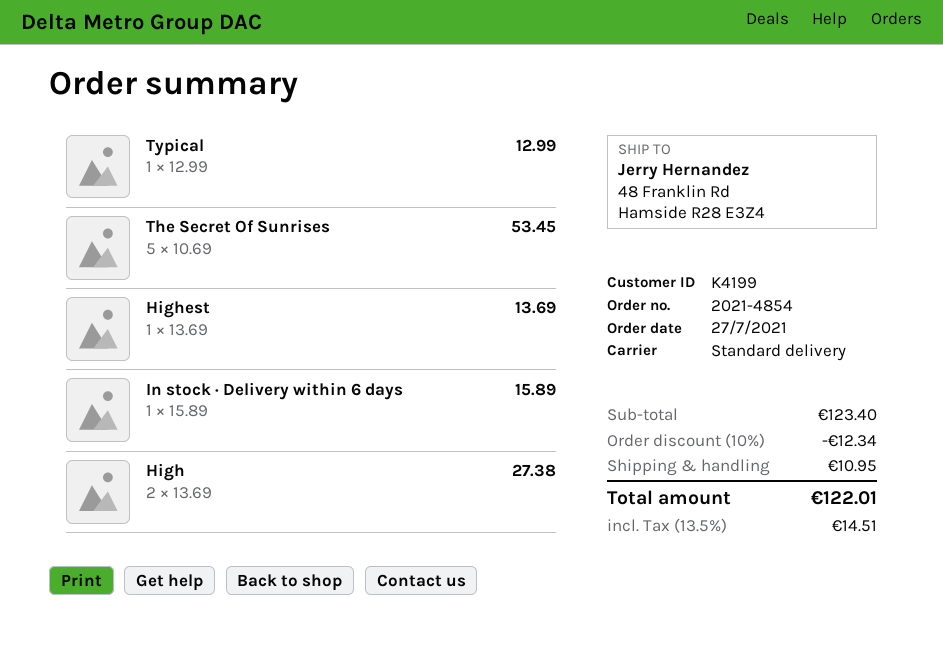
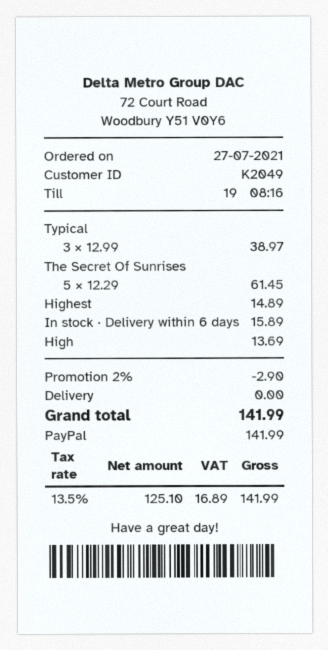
customer number: K4199 -> K2049
Typical: 1 x 12.99 = 12.99 -> 3 x 12.99 = 38.97
The Secret Of Sunrises: 5 x 10.69 = 53.45 -> 5 x 12.29 = 61.45
Highest: 1 x 13.69 = 13.69 -> 1 x 14.89 = 14.89
High: 2 x 13.69 = 27.38 -> 1 x 13.69 = 13.69
discount: 10% = 12.34 -> 2% = 2.90
shipping: 10.95 -> 0.00
tax: 13.5% = 14.51 -> 13.5% = 16.89
total: 122.01 -> 141.99

